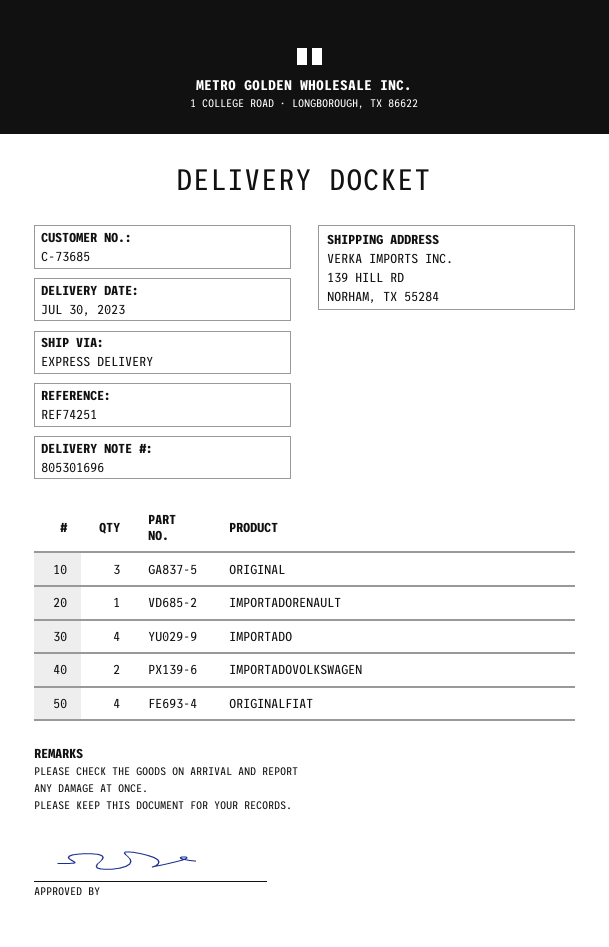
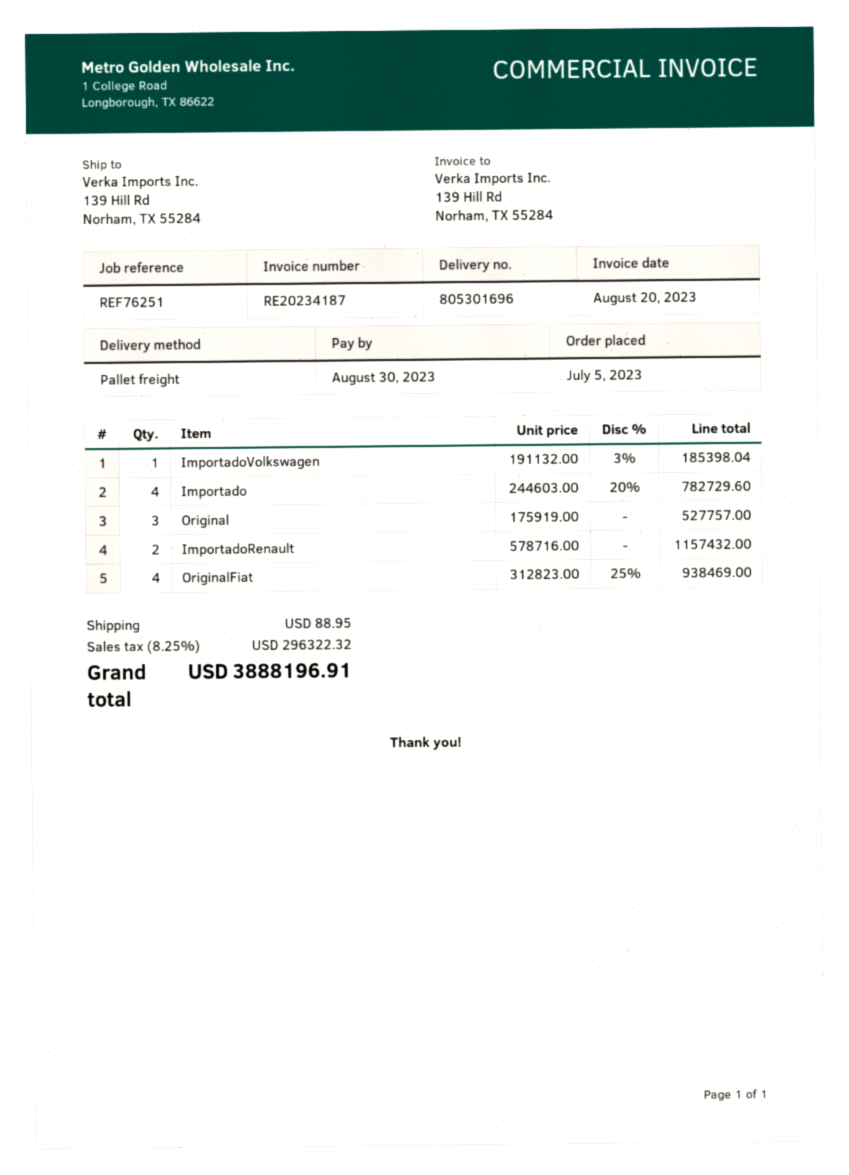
reference: REF74251 -> REF76251
shipping method: express -> pallet freight
IMPORTADORENAULT: 1 -> 2
IMPORTADOVOLKSWAGEN: 2 -> 1

